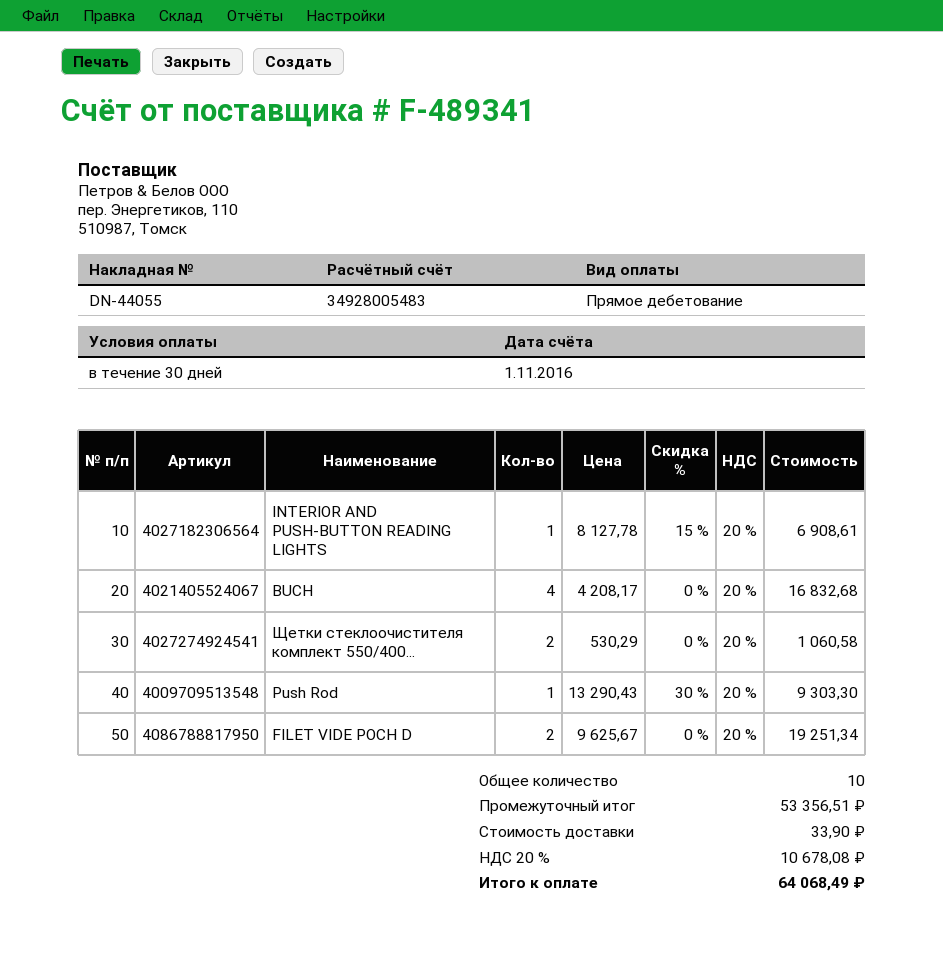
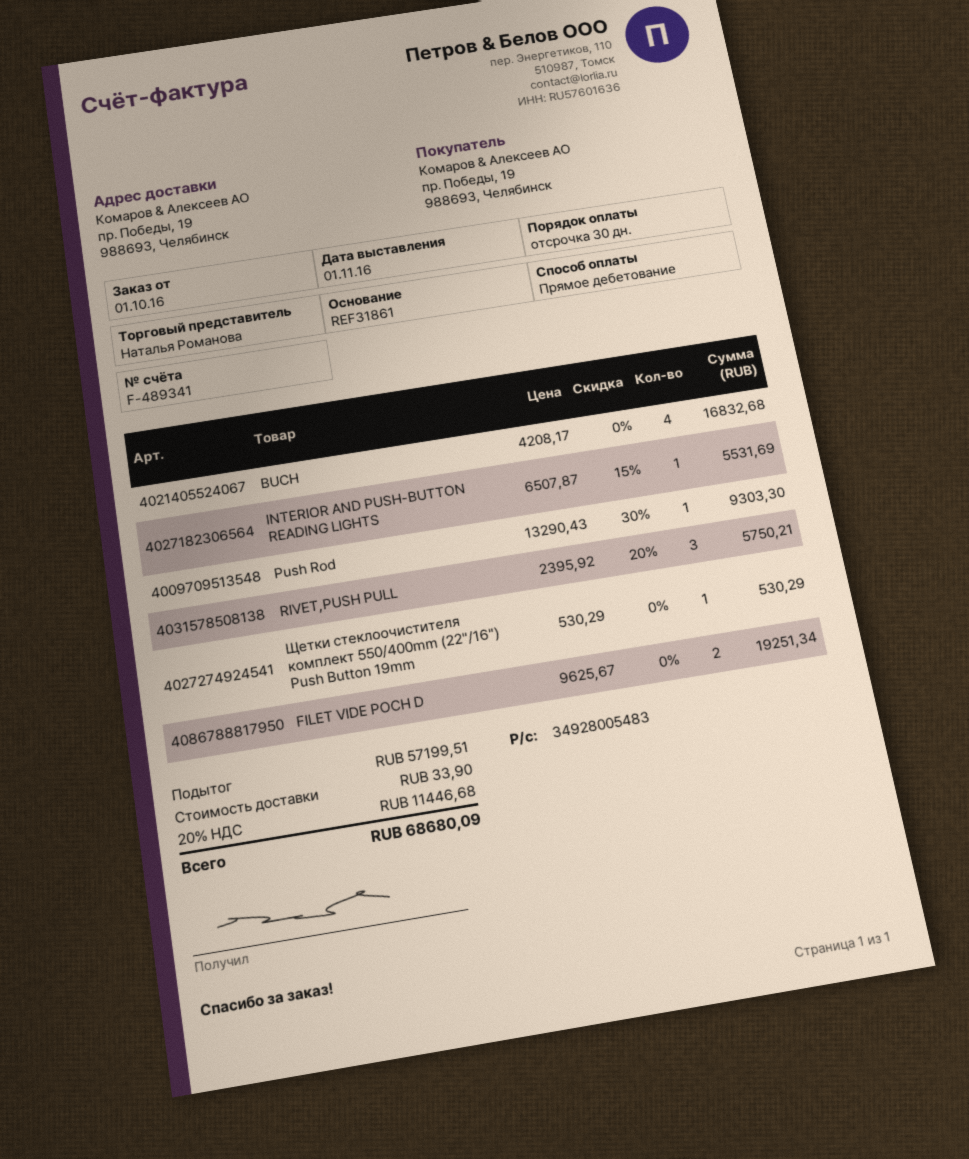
INTERIOR AND PUSH-BUTTON READING LIGHTS: 1 x 8127.78 - 15% = 6908.61 -> 1 x 6507.87 - 15% = 5531.69
Щетки стеклоочистителя комплект 550/400...: 2 x 530.29 = 1060.58 -> 1 x 530.29 = 530.29
RIVET,PUSH PULL: none -> 3 x 2395.92 - 20% = 5750.21
subtotal: 53356.51 -> 57199.51
tax: 20% = 10678.08 -> 20% = 11446.68
total: 64068.49 -> 68680.09

